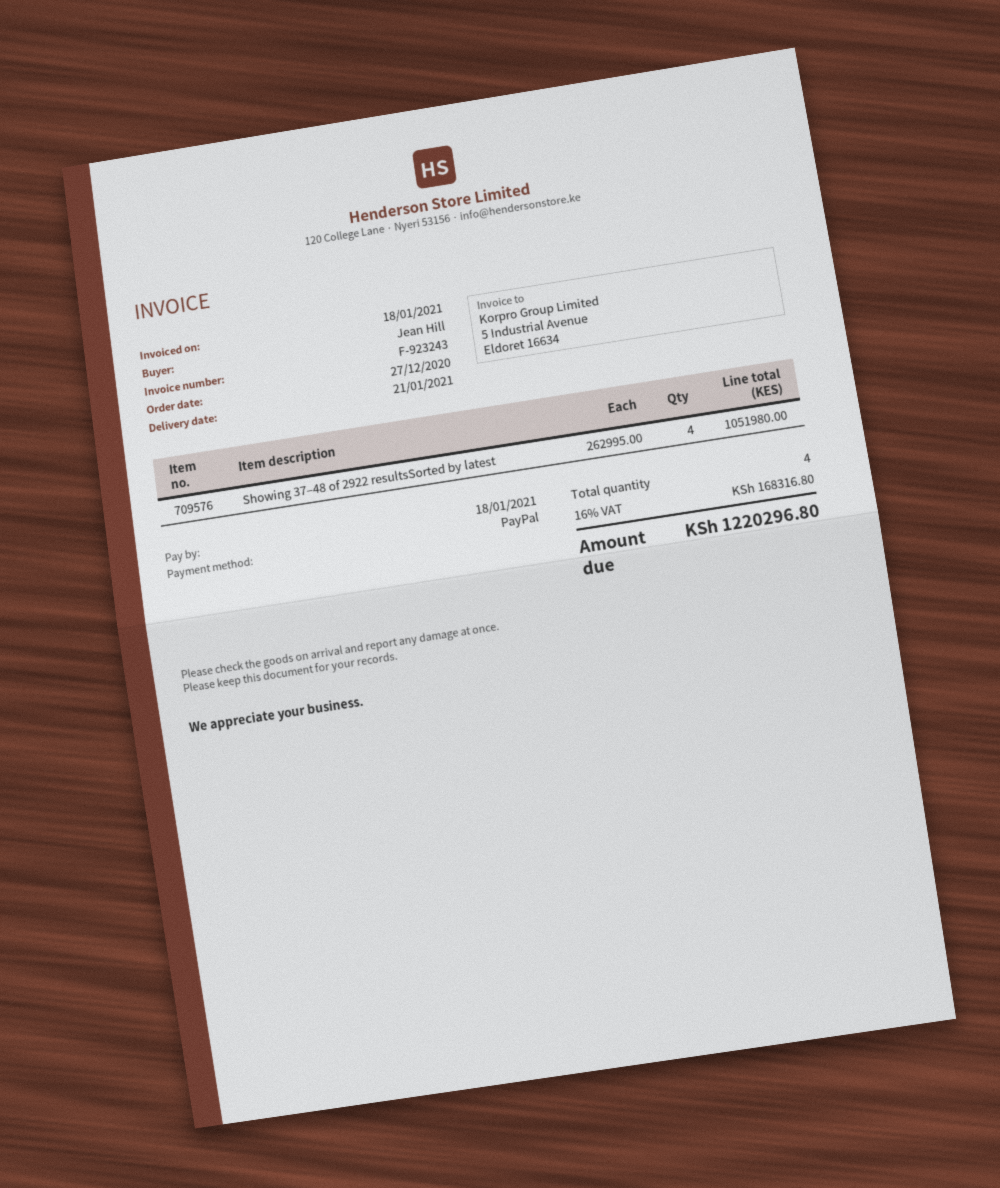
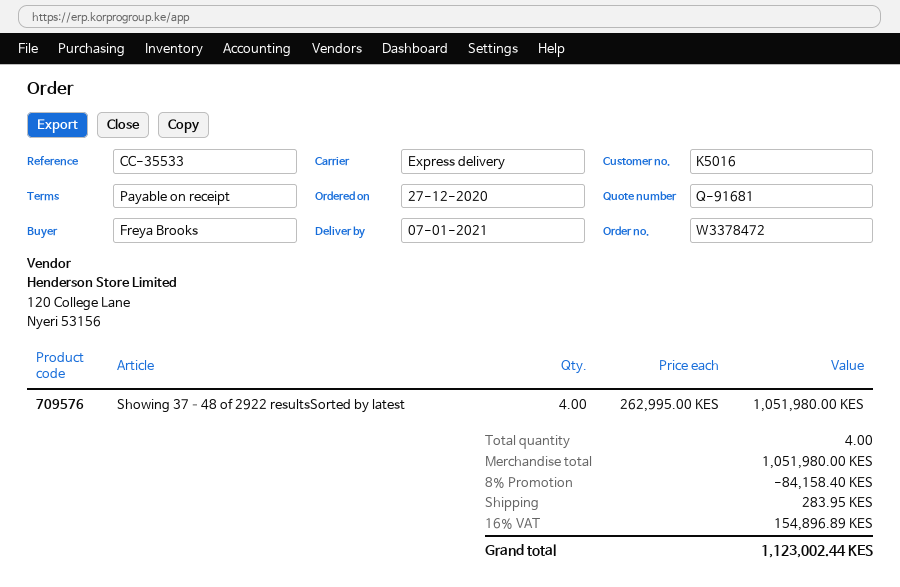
delivery date: 2021-01-21 -> 2021-01-07
ordered by: Jean Hill -> Freya Brooks
discount: none -> 8% = 84158.40
shipping: none -> 283.95
tax: 16% = 168316.80 -> 16% = 154896.89
total: 1220296.80 -> 1123002.44

